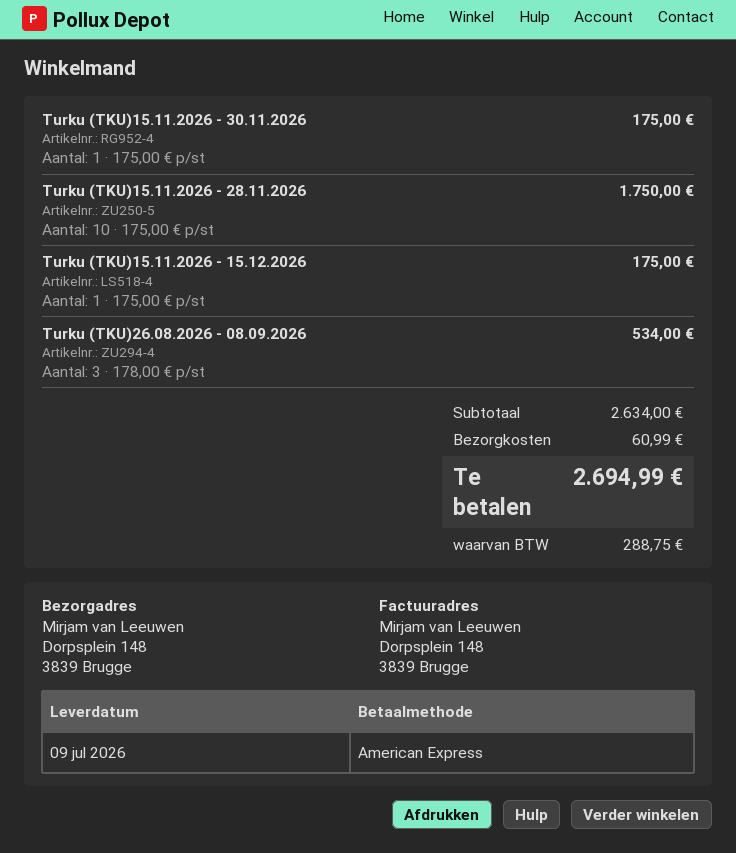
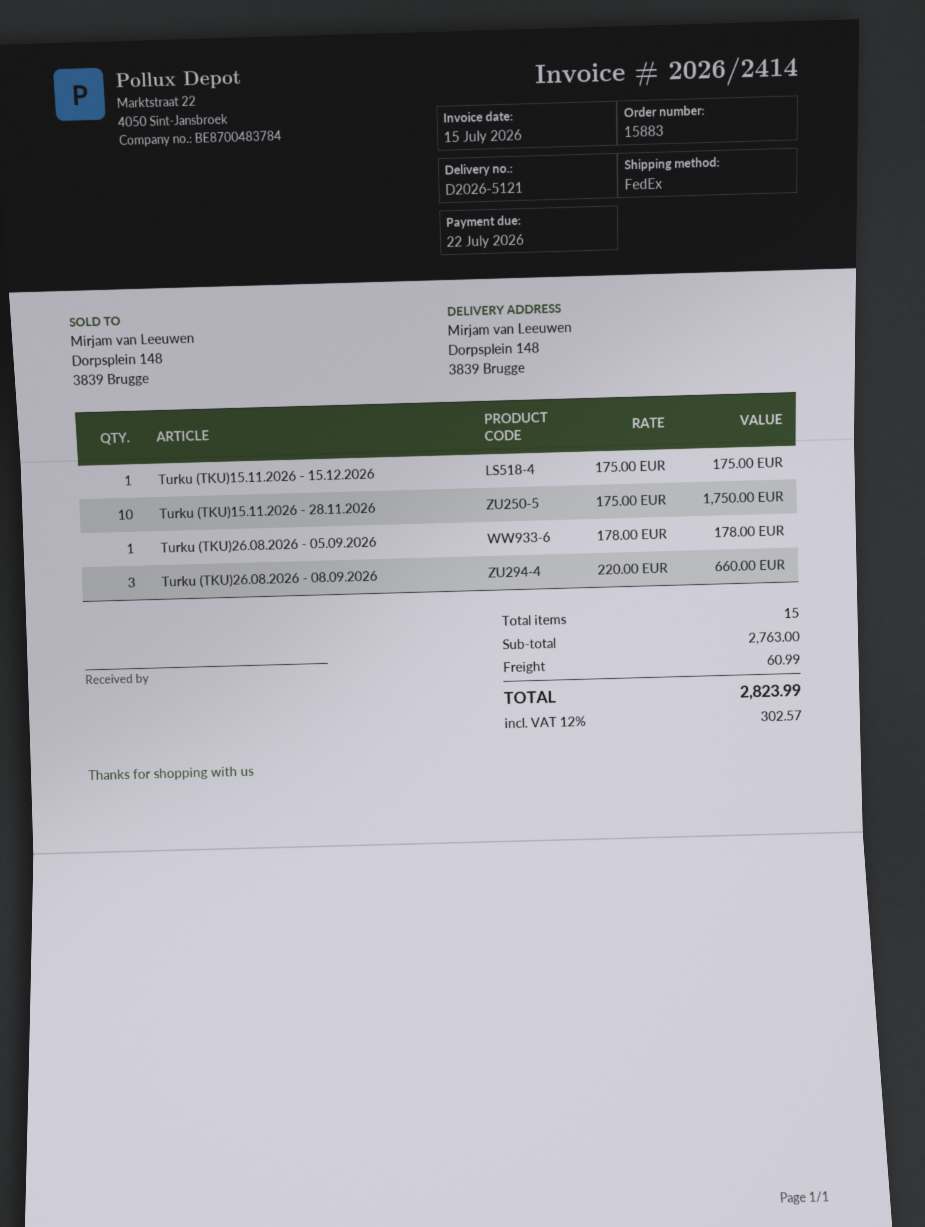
Turku (TKU)15.11.2026 - 30.11.2026: 1 x 175.00 = 175.00 -> none
Turku (TKU)26.08.2026 - 08.09.2026: 3 x 178.00 = 534.00 -> 3 x 220.00 = 660.00
Turku (TKU)26.08.2026 - 05.09.2026: none -> 1 x 178.00 = 178.00
subtotal: 2634.00 -> 2763.00
tax: 288.75 -> 302.57
total: 2694.99 -> 2823.99

